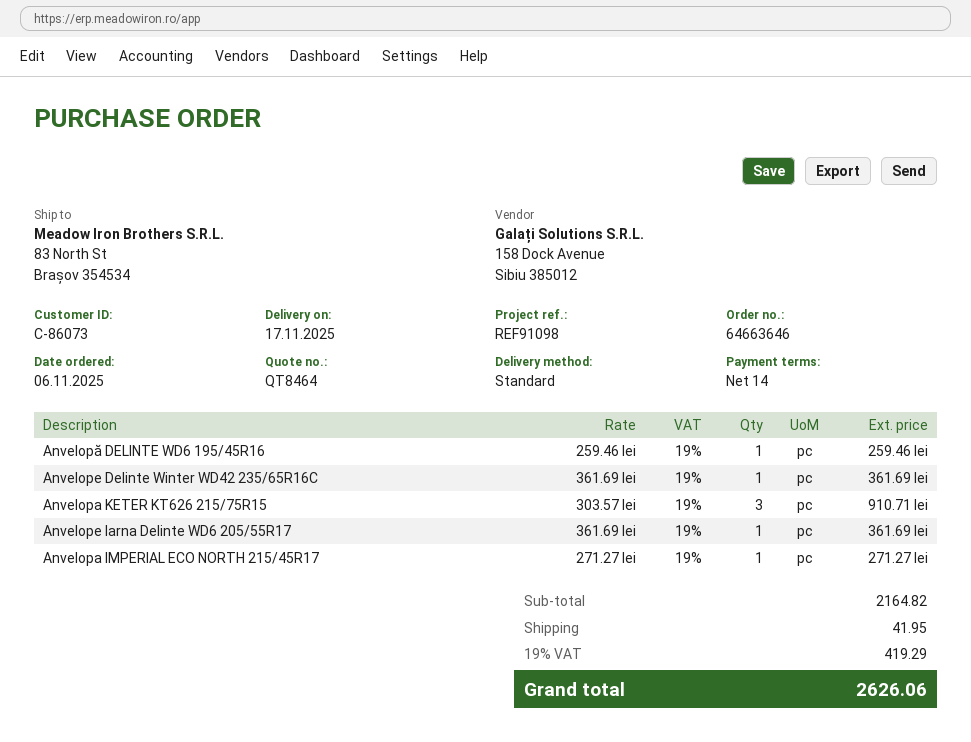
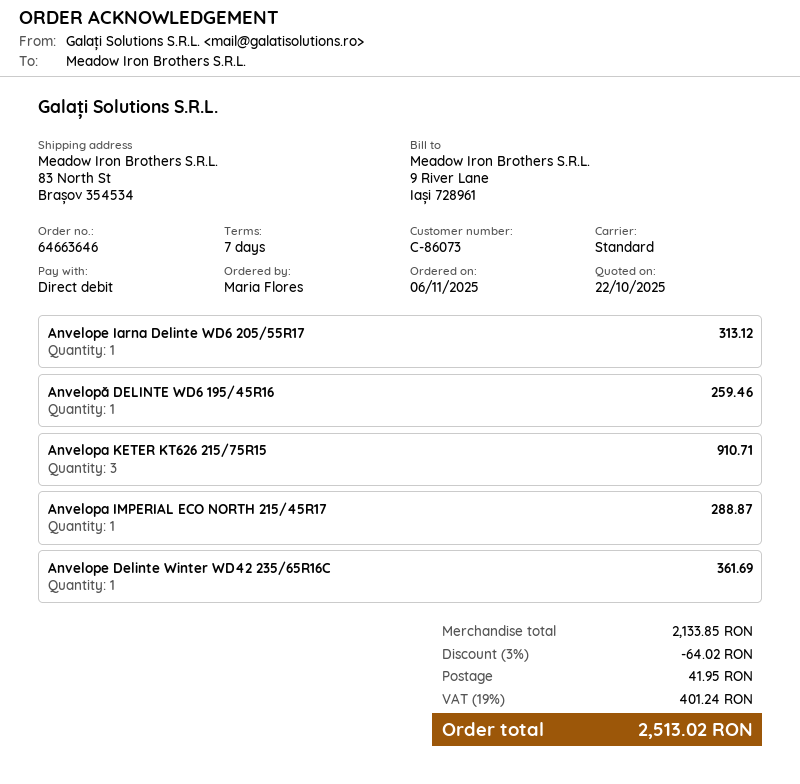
payment terms: 14 days -> 7 days
Anvelope Iarna Delinte WD6 205/55R17: 1 for 361.69 -> 1 for 313.12
Anvelopa IMPERIAL ECO NORTH 215/45R17: 1 for 271.27 -> 1 for 288.87
subtotal: 2164.82 -> 2133.85
discount: none -> 3% = 64.02
tax: 19% = 419.29 -> 19% = 401.24
total: 2626.06 -> 2513.02

